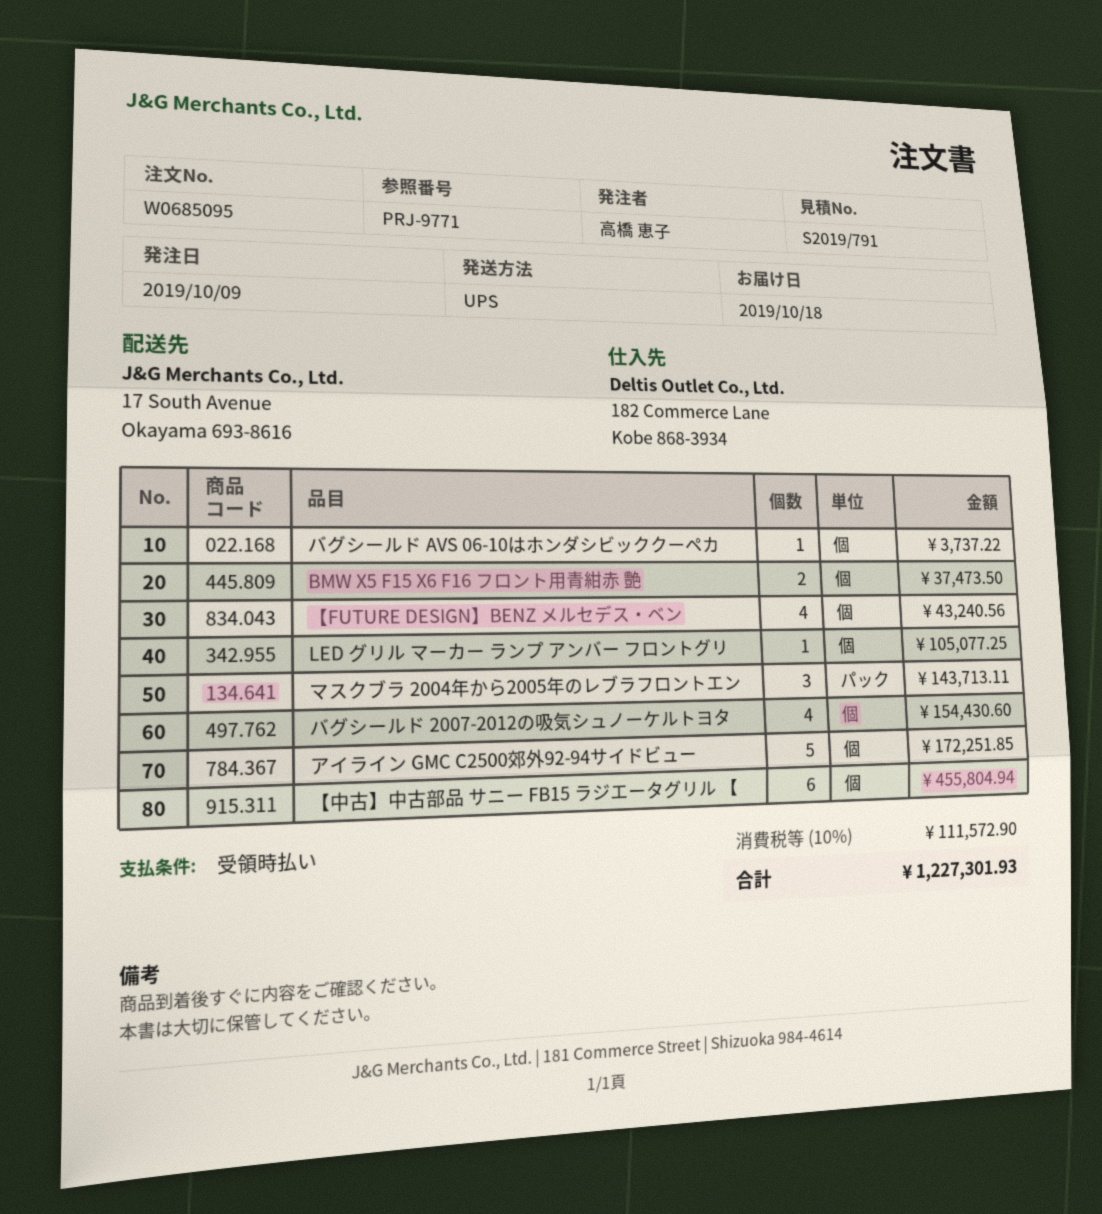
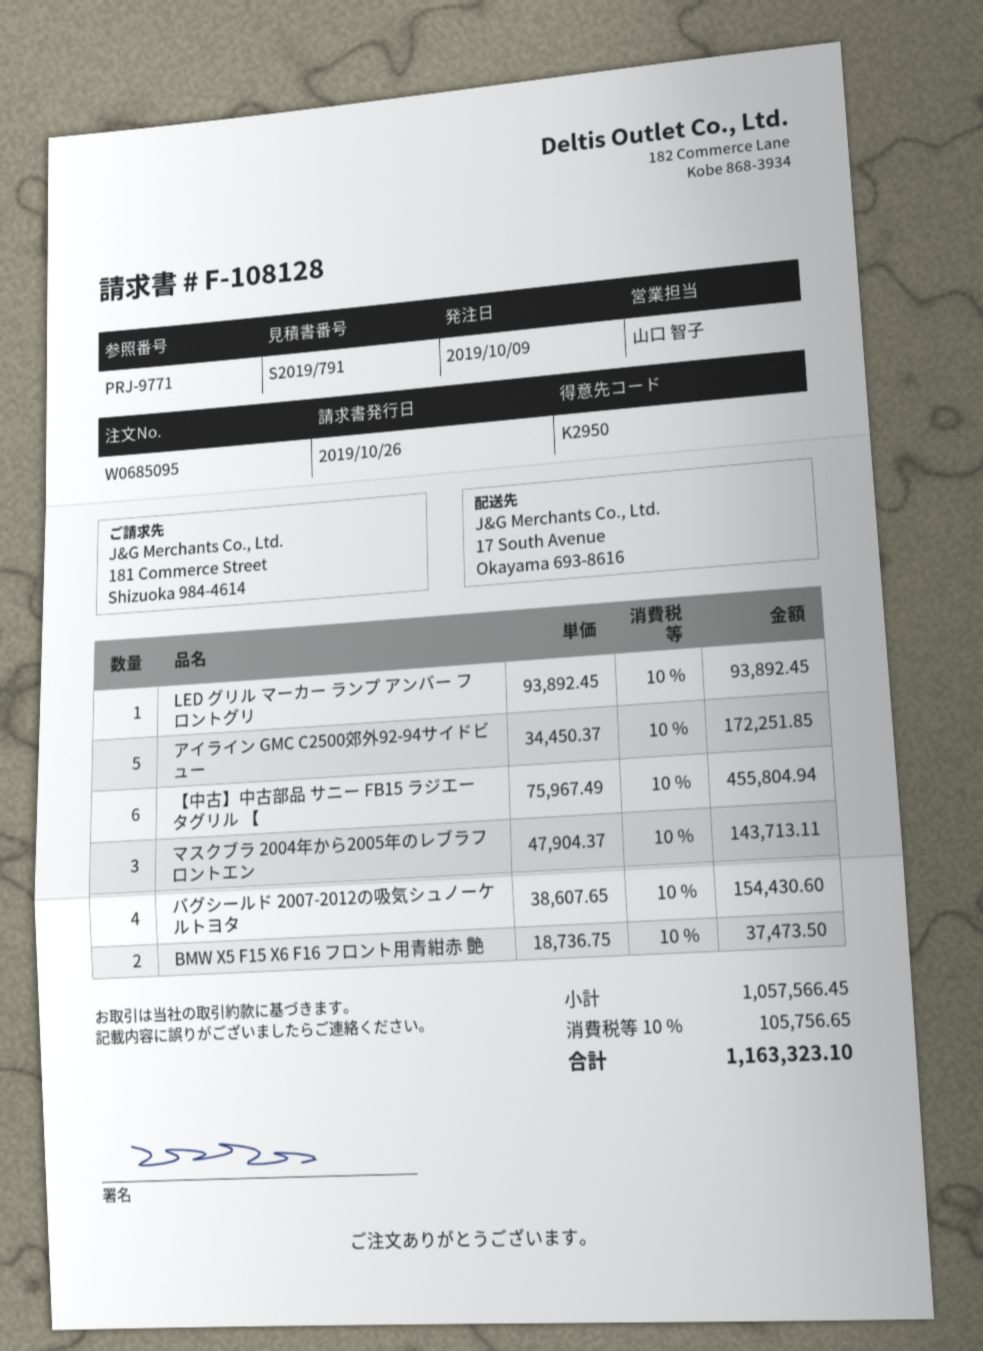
バグシールド AVS 06-10はホンダシビッククーペカ: 1 for 3737.22 -> none
【FUTURE DESIGN】BENZ メルセデス・ベン: 4 for 43240.56 -> none
LED グリル マーカー ランプ アンバー フロントグリ: 1 for 105077.25 -> 1 for 93892.45
tax: 10% = 111572.90 -> 10% = 105756.65
total: 1227301.93 -> 1163323.10

